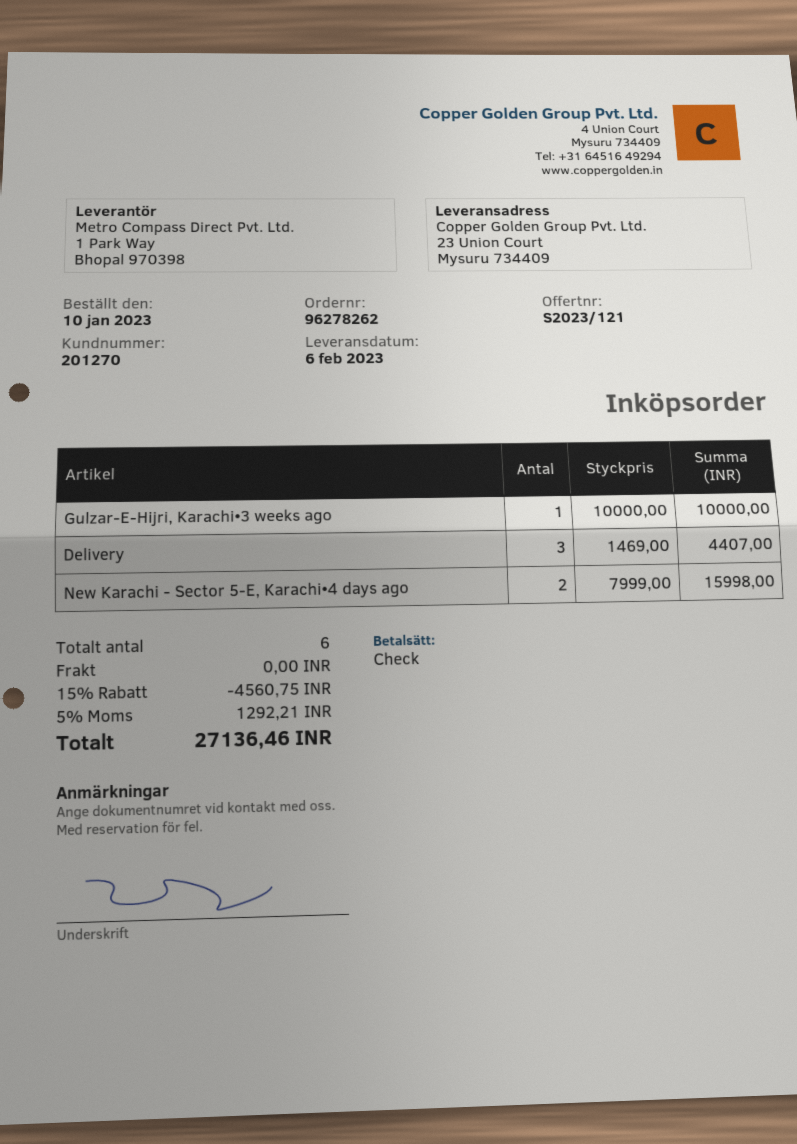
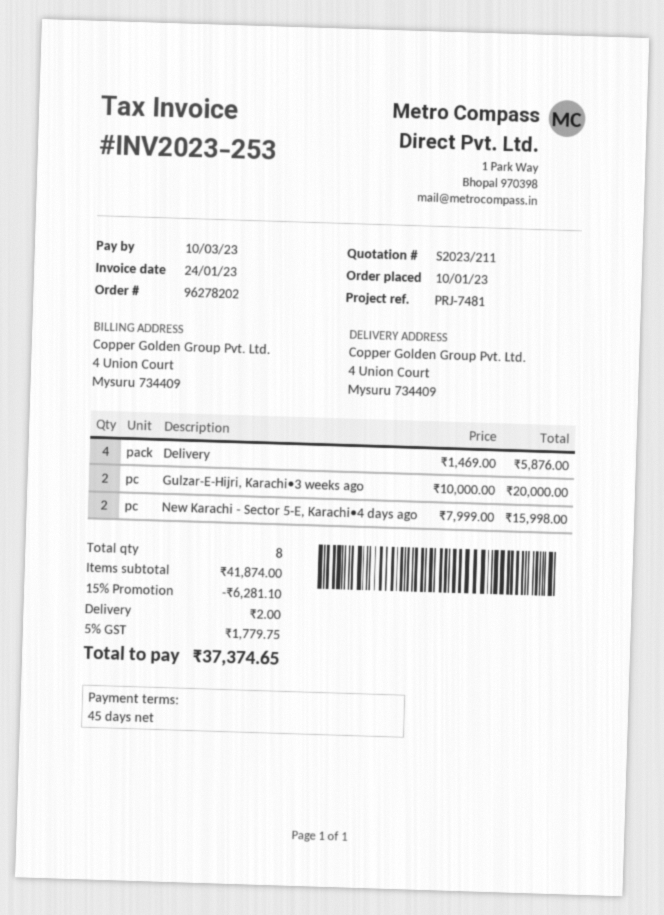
quote number: S2023/121 -> S2023/211
order number: 96278262 -> 96278202
ship to: 23 Union Court, Mysuru 734409 -> 4 Union Court, Mysuru 734409
Gulzar-E-Hijri, Karachi•3 weeks ago: 1 x 10000.00 = 10000.00 -> 2 x 10000.00 = 20000.00
Delivery: 3 x 1469.00 = 4407.00 -> 4 x 1469.00 = 5876.00
total quantity: 6 -> 8
discount: 15% = 4560.75 -> 15% = 6281.10
shipping: 0.00 -> 2.00
tax: 5% = 1292.21 -> 5% = 1779.75
total: 27136.46 -> 37374.65

